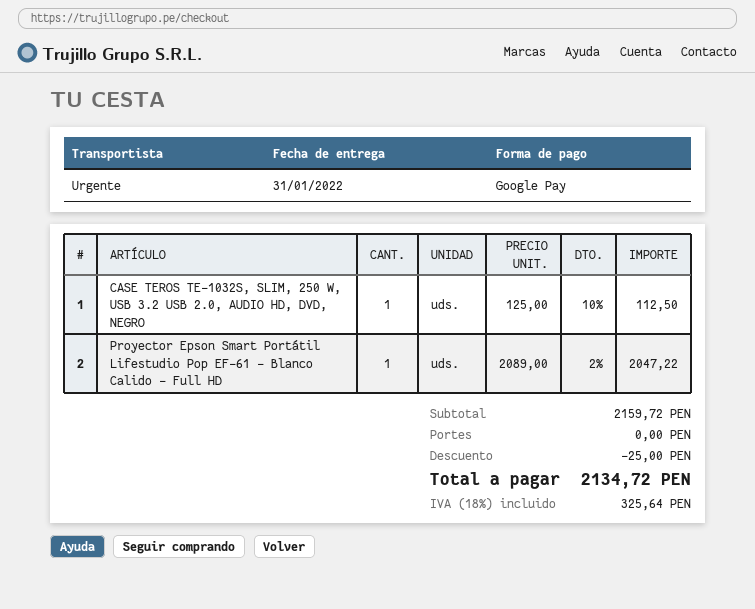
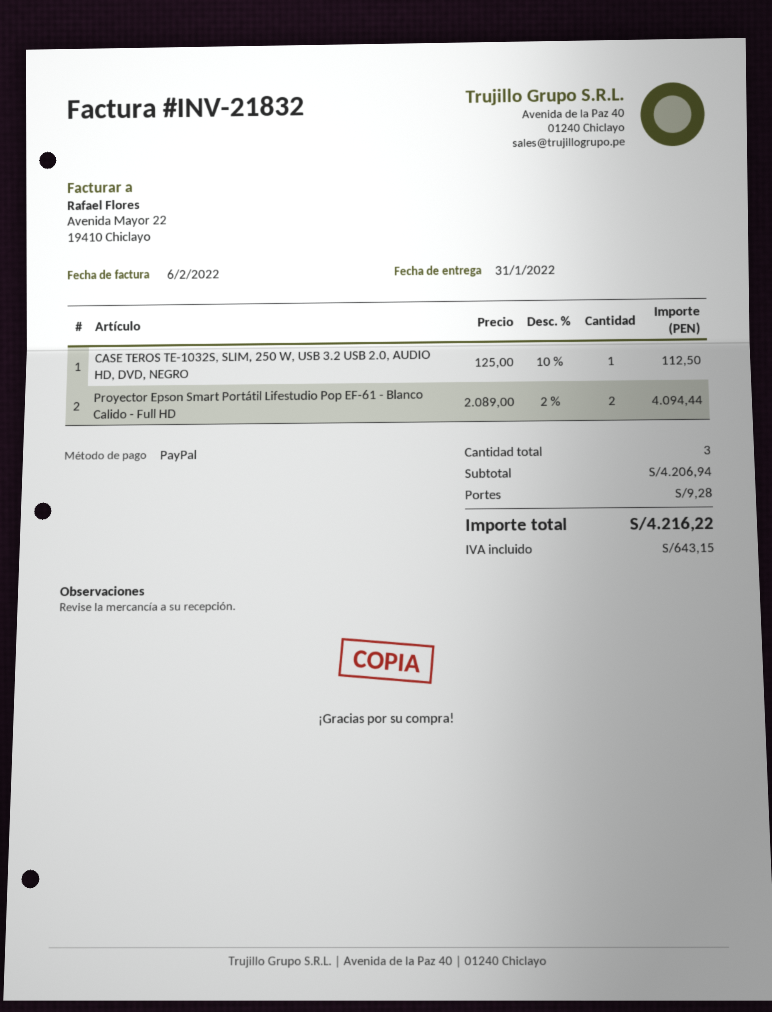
payment method: Google Pay -> PayPal
Proyector Epson Smart Portátil Lifestudio Pop EF-61 - Blanco Calido - Full HD: 1 x 2089.00 - 2% = 2047.22 -> 2 x 2089.00 - 2% = 4094.44
subtotal: 2159.72 -> 4206.94
discount: 25.00 -> none
shipping: 0.00 -> 9.28
tax: 325.64 -> 643.15
total: 2134.72 -> 4216.22

